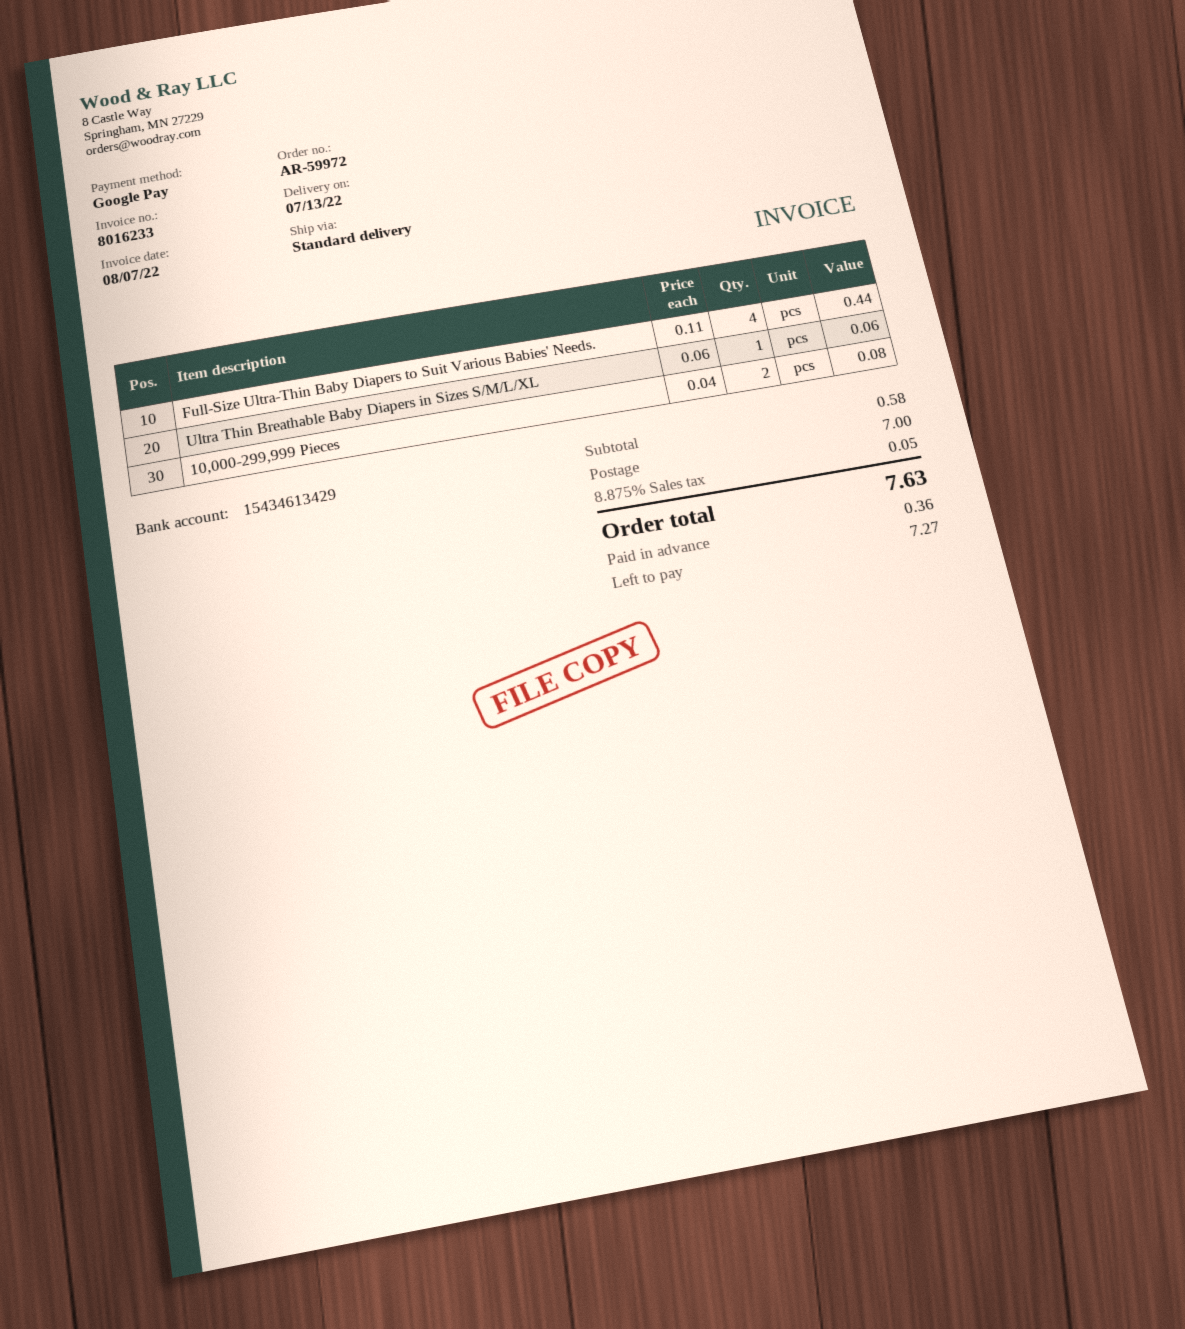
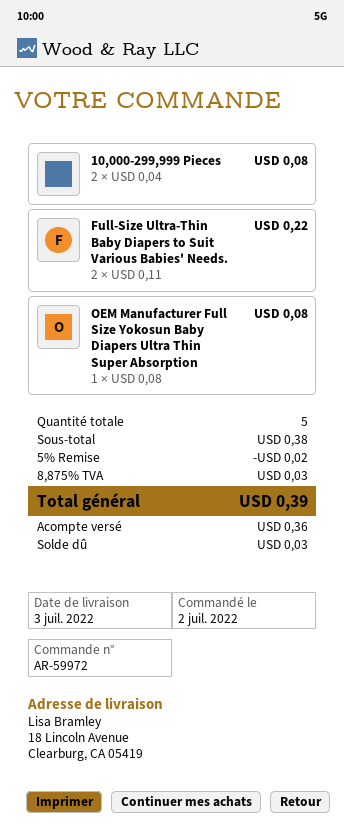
delivery date: 2022-07-13 -> 2022-07-03
Full-Size Ultra-Thin Baby Diapers to Suit Various Babies' Needs.: 4 x 0.11 = 0.44 -> 2 x 0.11 = 0.22
Ultra Thin Breathable Baby Diapers in Sizes S/M/L/XL: 1 x 0.06 = 0.06 -> none
OEM Manufacturer Full Size Yokosun Baby Diapers Ultra Thin Super Absorption: none -> 1 x 0.08 = 0.08
subtotal: 0.58 -> 0.38
discount: none -> 5% = 0.02
shipping: 7.00 -> none
tax: 8.875% = 0.05 -> 8.875% = 0.03
total: 7.63 -> 0.39
balance: 7.27 -> 0.03

